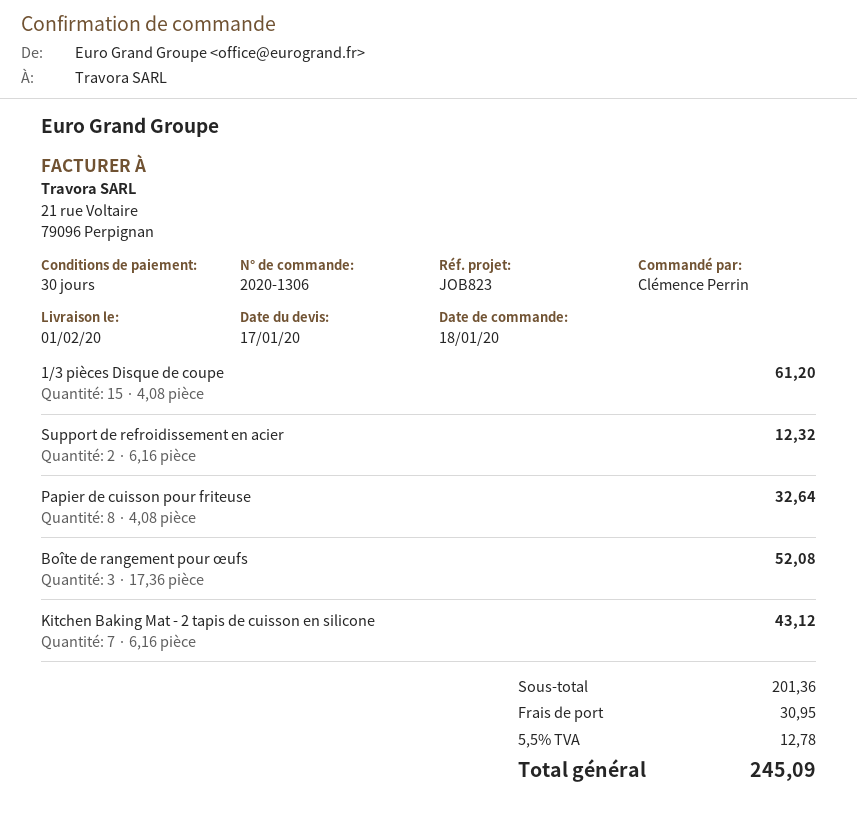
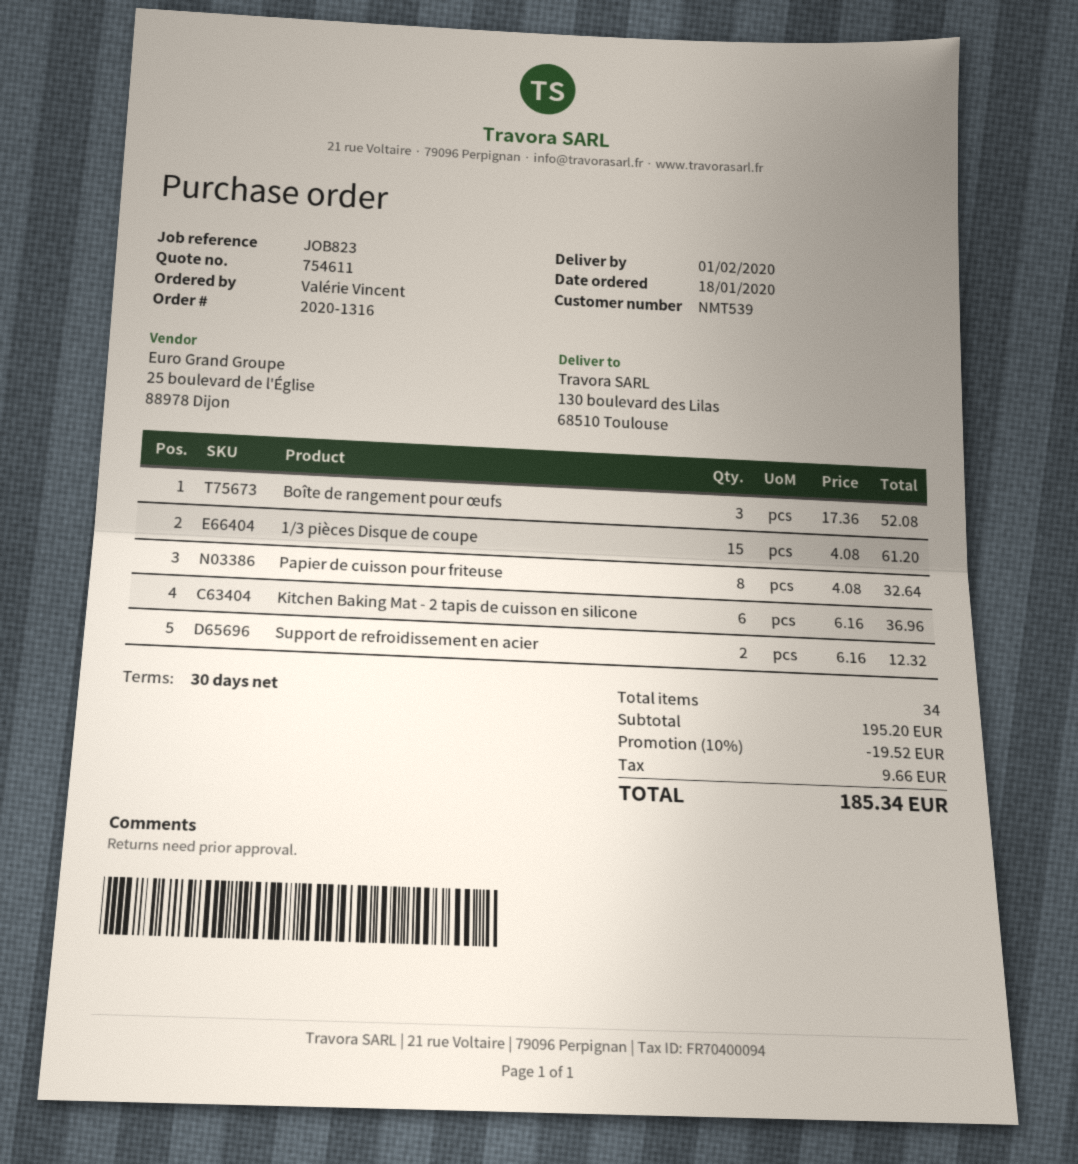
order number: 2020-1306 -> 2020-1316
ordered by: Clémence Perrin -> Valérie Vincent
Kitchen Baking Mat - 2 tapis de cuisson en silicone: 7 x 6.16 = 43.12 -> 6 x 6.16 = 36.96
subtotal: 201.36 -> 195.20
discount: none -> 10% = 19.52
shipping: 30.95 -> none
tax: 12.78 -> 9.66
total: 245.09 -> 185.34

